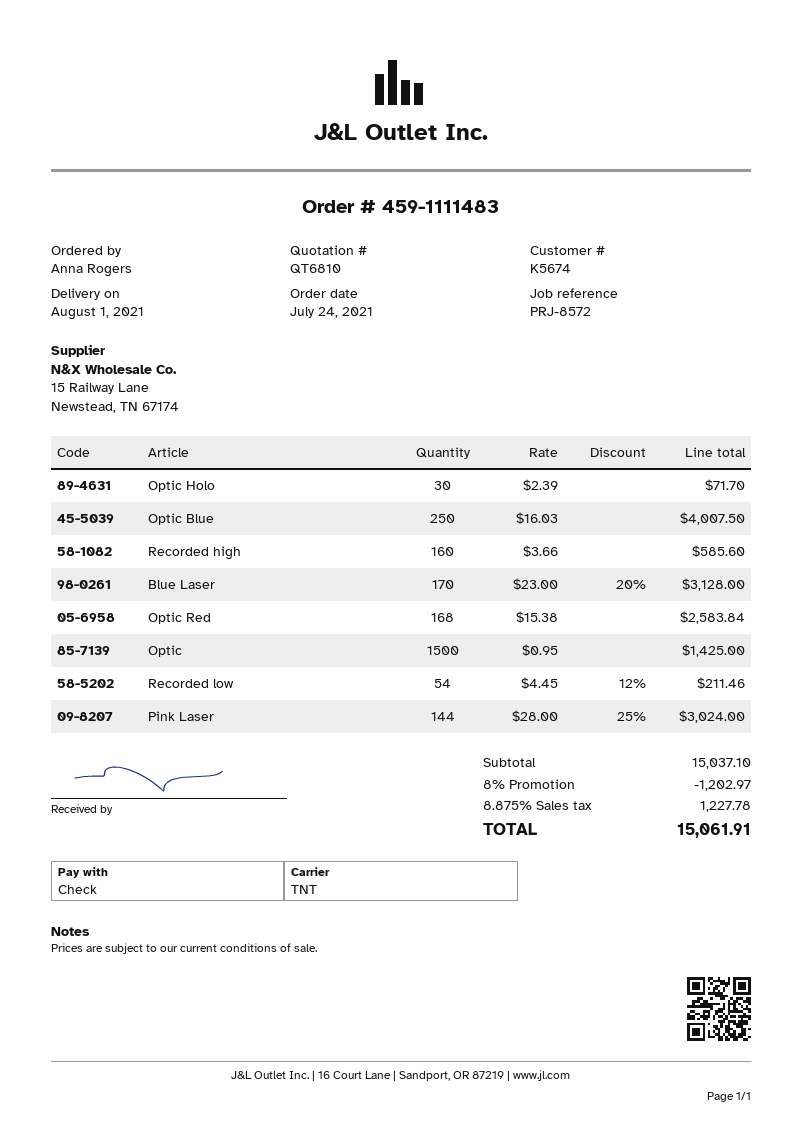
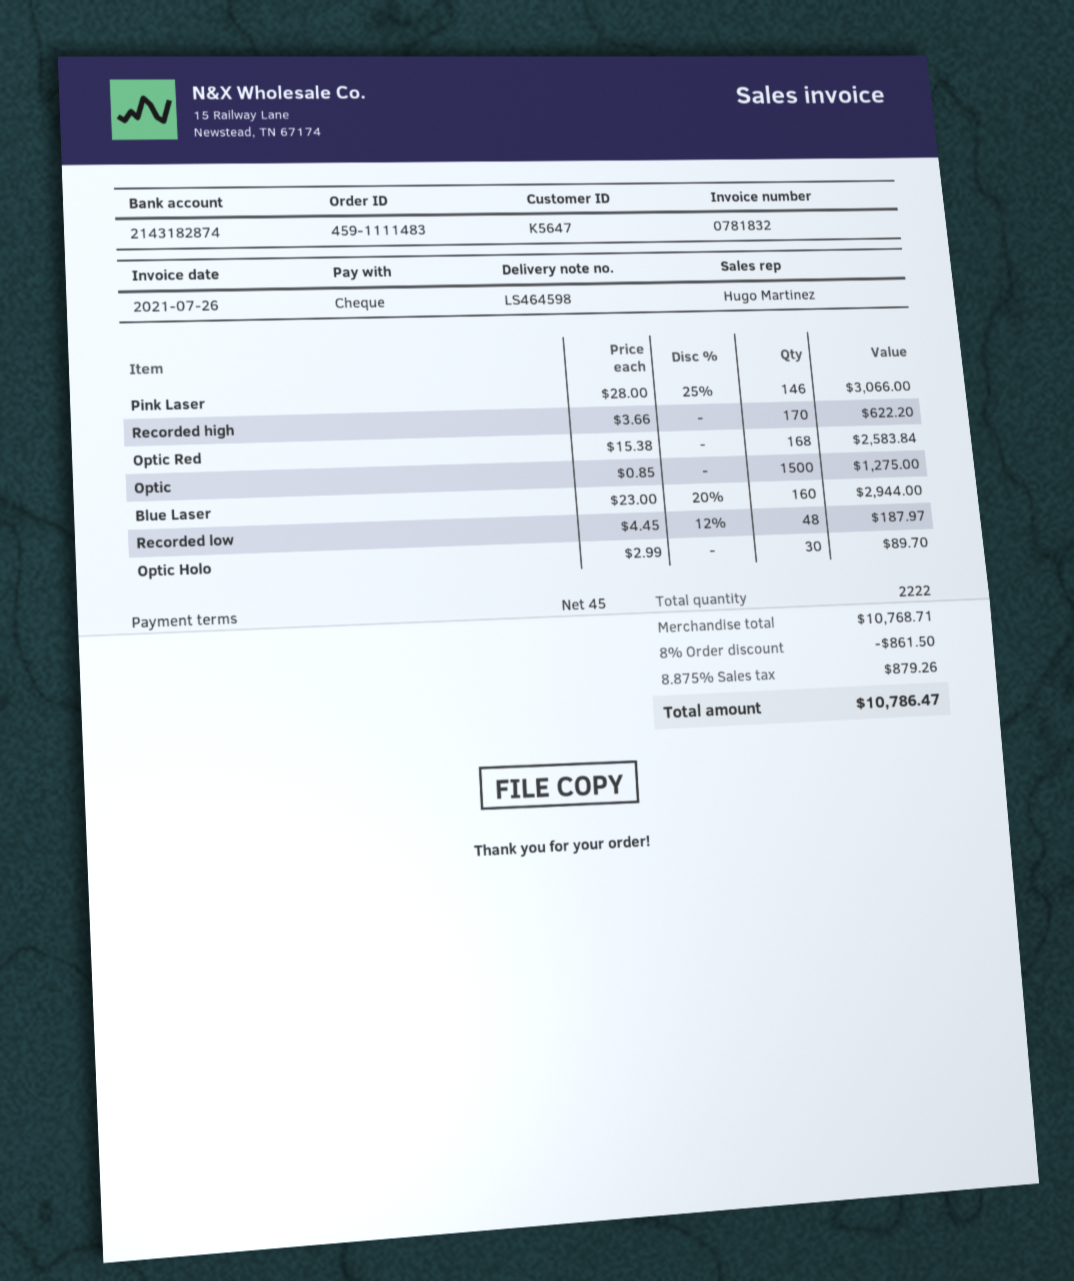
customer number: K5674 -> K5647
Optic Holo: 30 x 2.39 = 71.70 -> 30 x 2.99 = 89.70
Optic Blue: 250 x 16.03 = 4007.50 -> none
Recorded high: 160 x 3.66 = 585.60 -> 170 x 3.66 = 622.20
Blue Laser: 170 x 23.00 - 20% = 3128.00 -> 160 x 23.00 - 20% = 2944.00
Optic: 1500 x 0.95 = 1425.00 -> 1500 x 0.85 = 1275.00
Recorded low: 54 x 4.45 - 12% = 211.46 -> 48 x 4.45 - 12% = 187.97
Pink Laser: 144 x 28.00 - 25% = 3024.00 -> 146 x 28.00 - 25% = 3066.00
subtotal: 15037.10 -> 10768.71
discount: 8% = 1202.97 -> 8% = 861.50
tax: 8.875% = 1227.78 -> 8.875% = 879.26
total: 15061.91 -> 10786.47

